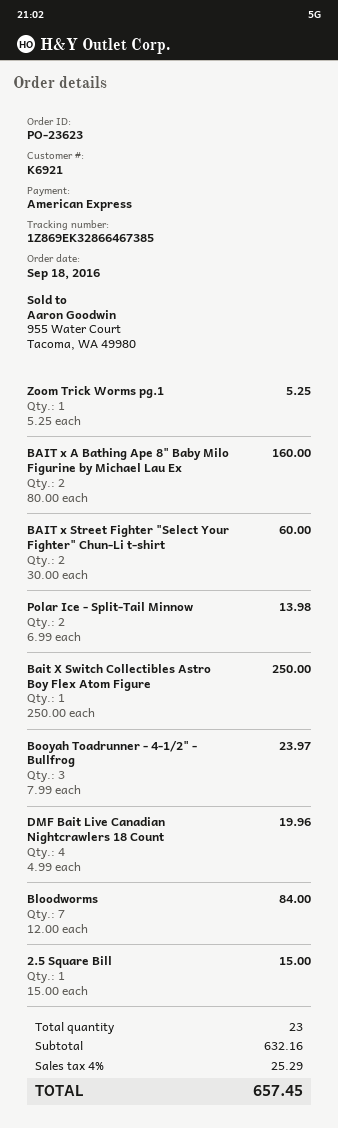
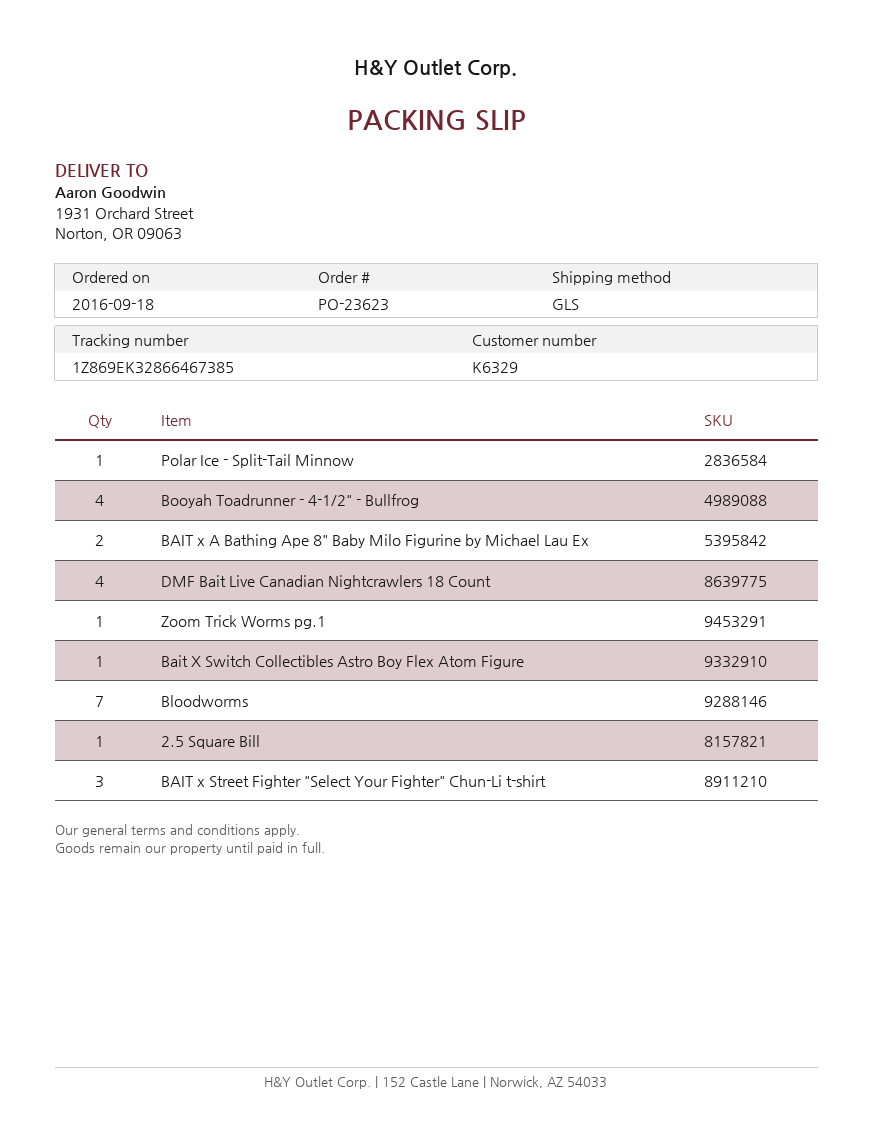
customer number: K6921 -> K6329
BAIT x Street Fighter "Select Your Fighter" Chun-Li t-shirt: 2 -> 3
Polar Ice - Split-Tail Minnow: 2 -> 1
Booyah Toadrunner - 4-1/2" - Bullfrog: 3 -> 4

